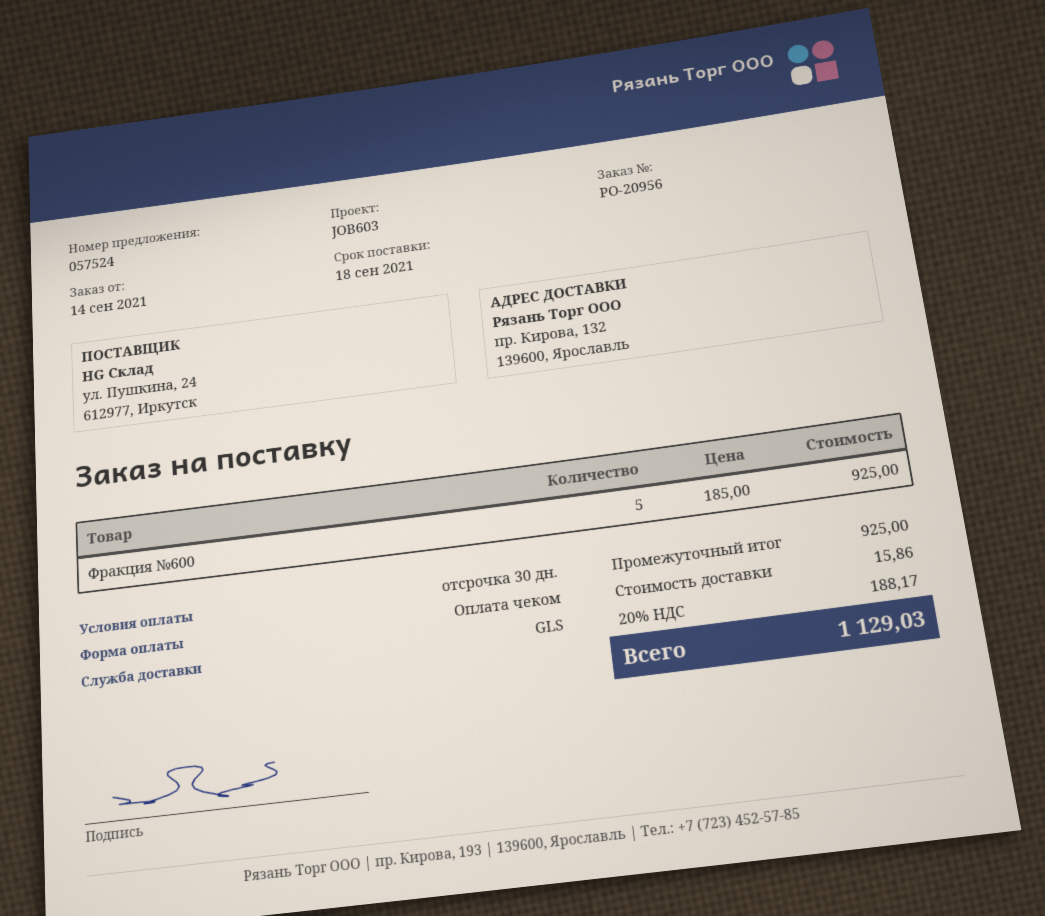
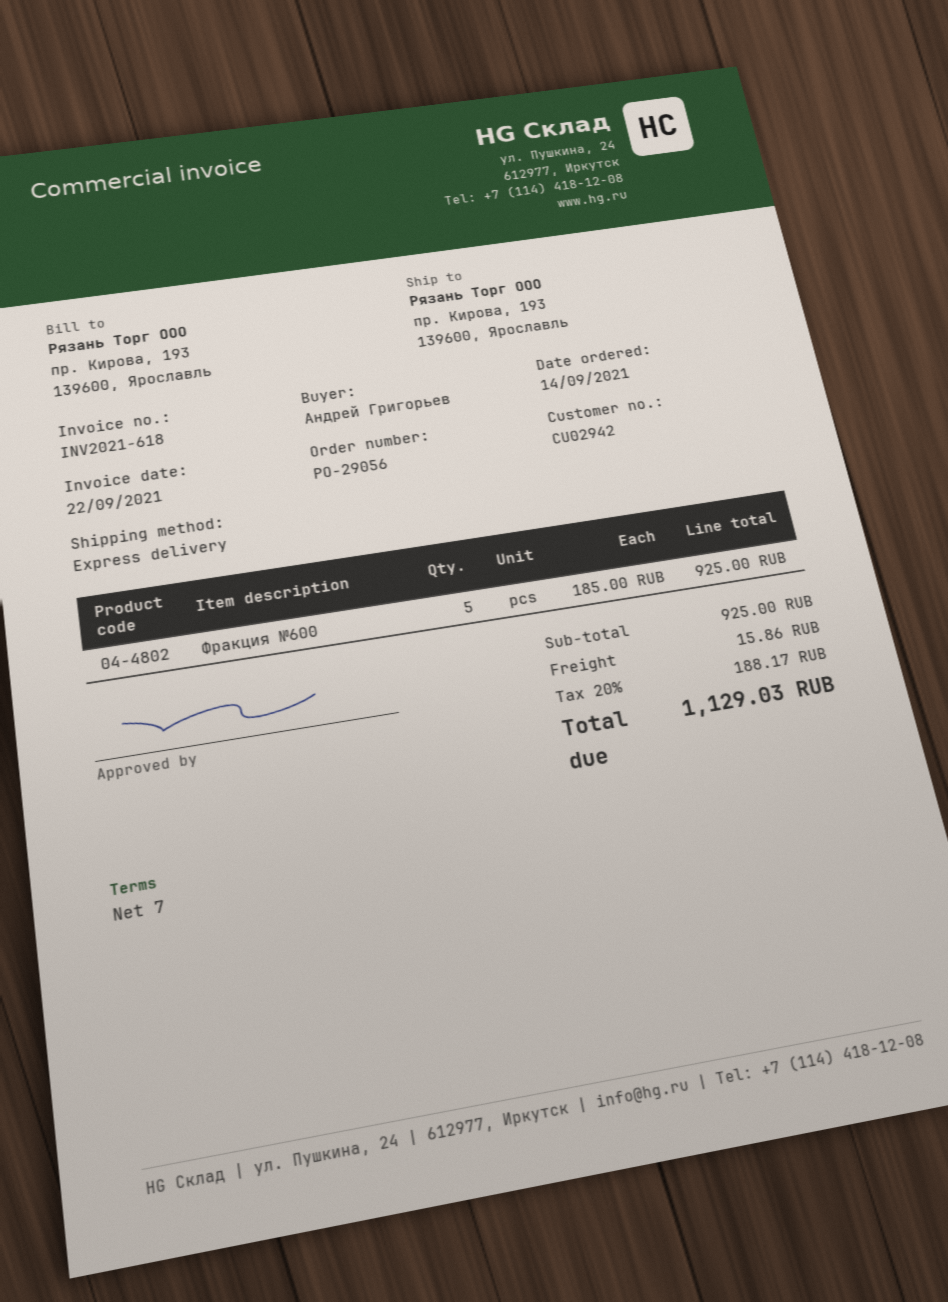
order number: PO-20956 -> PO-29056
payment terms: 30 days -> 7 days
shipping method: GLS -> express
ship to: пр. Кирова, 132, 139600, Ярославль -> пр. Кирова, 193, 139600, Ярославль

